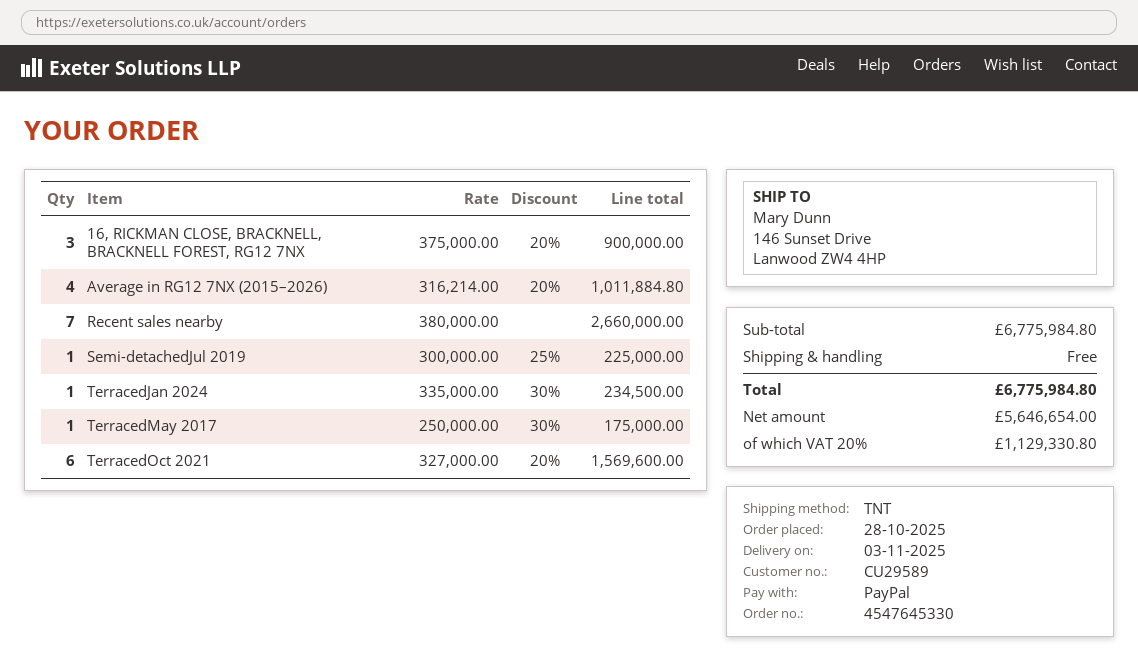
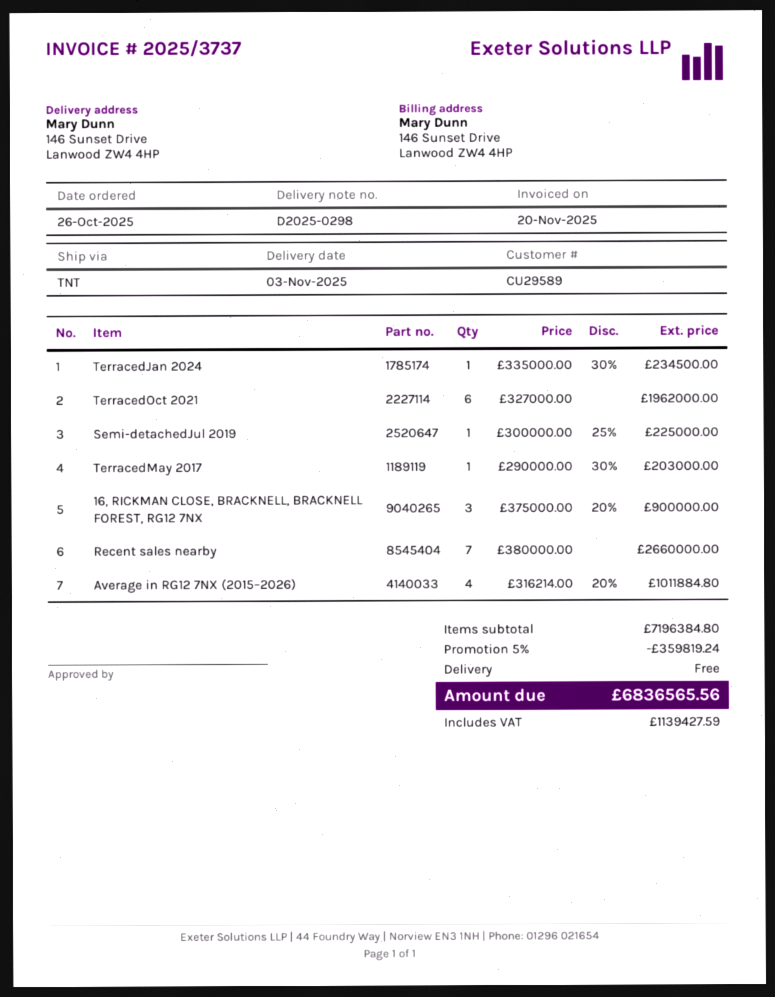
order date: 2025-10-28 -> 2025-10-26
TerracedMay 2017: 1 x 250000.00 - 30% = 175000.00 -> 1 x 290000.00 - 30% = 203000.00
TerracedOct 2021: 6 x 327000.00 - 20% = 1569600.00 -> 6 x 327000.00 = 1962000.00
subtotal: 6775984.80 -> 7196384.80
discount: none -> 5% = 359819.24
tax: 1129330.80 -> 1139427.59
total: 6775984.80 -> 6836565.56

